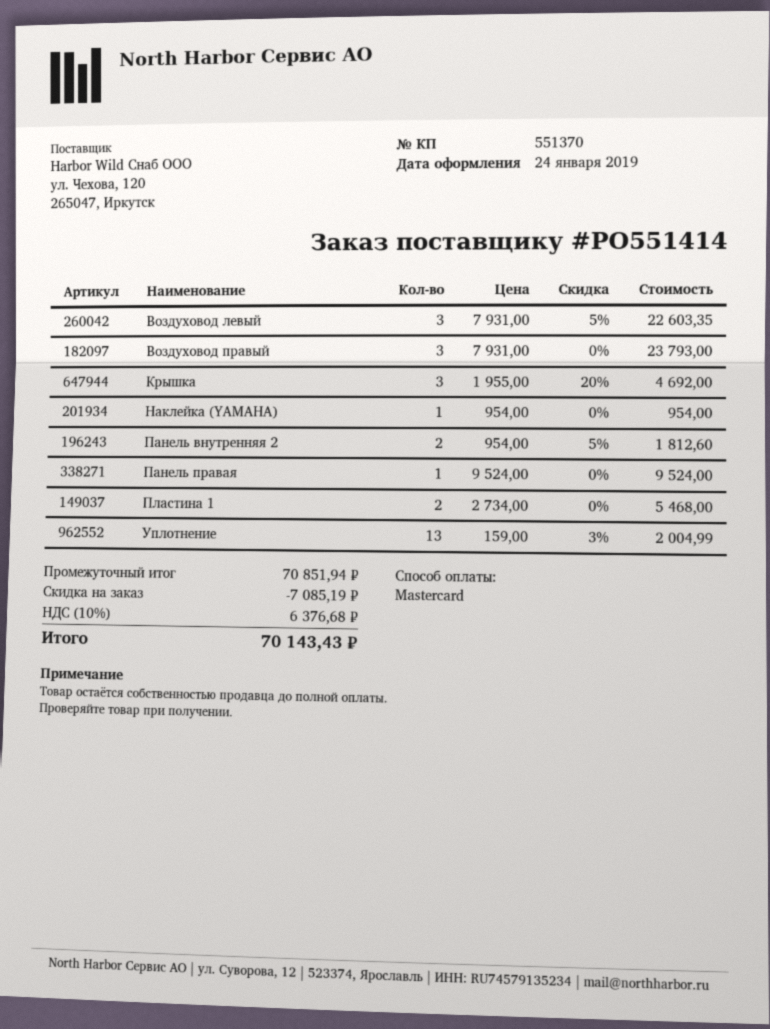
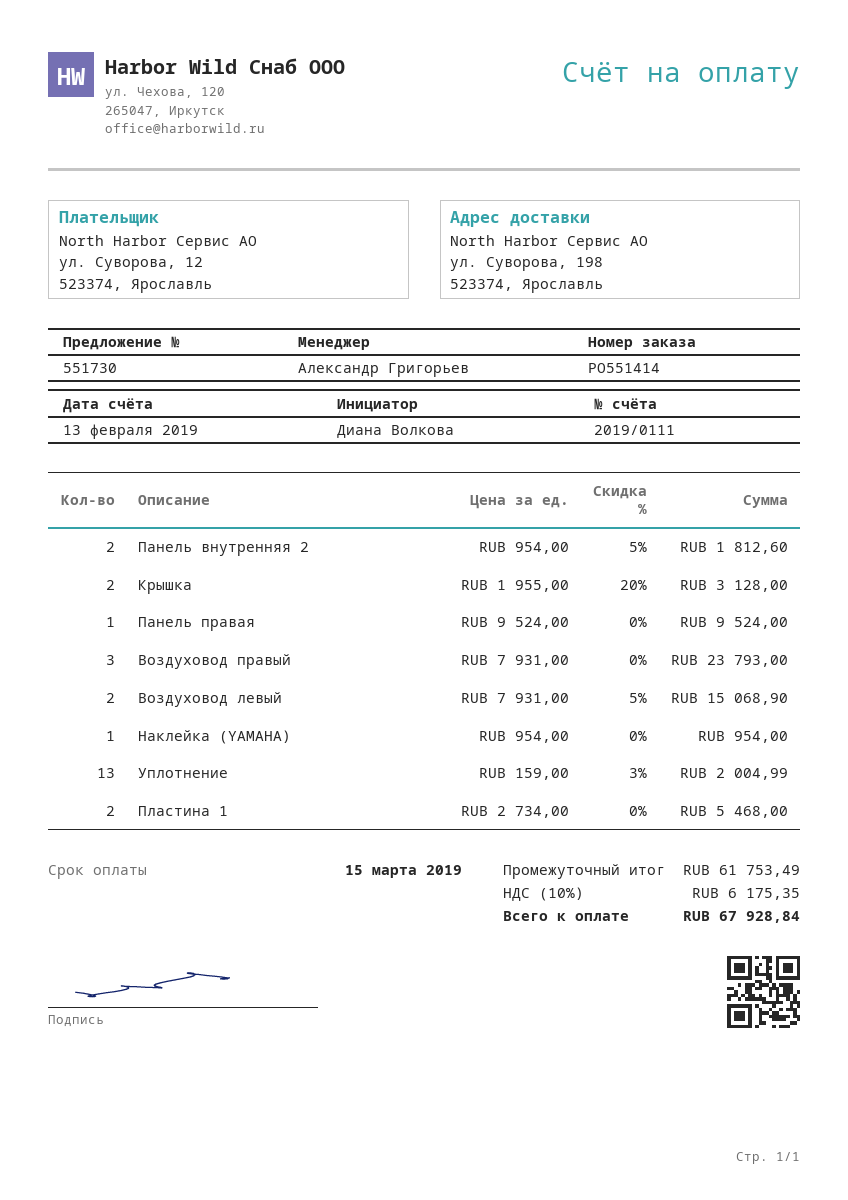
quote number: 551370 -> 551730
Воздуховод левый: 3 x 7931.00 - 5% = 22603.35 -> 2 x 7931.00 - 5% = 15068.90
Крышка: 3 x 1955.00 - 20% = 4692.00 -> 2 x 1955.00 - 20% = 3128.00
subtotal: 70851.94 -> 61753.49
discount: 7085.19 -> none
tax: 10% = 6376.68 -> 10% = 6175.35
total: 70143.43 -> 67928.84

